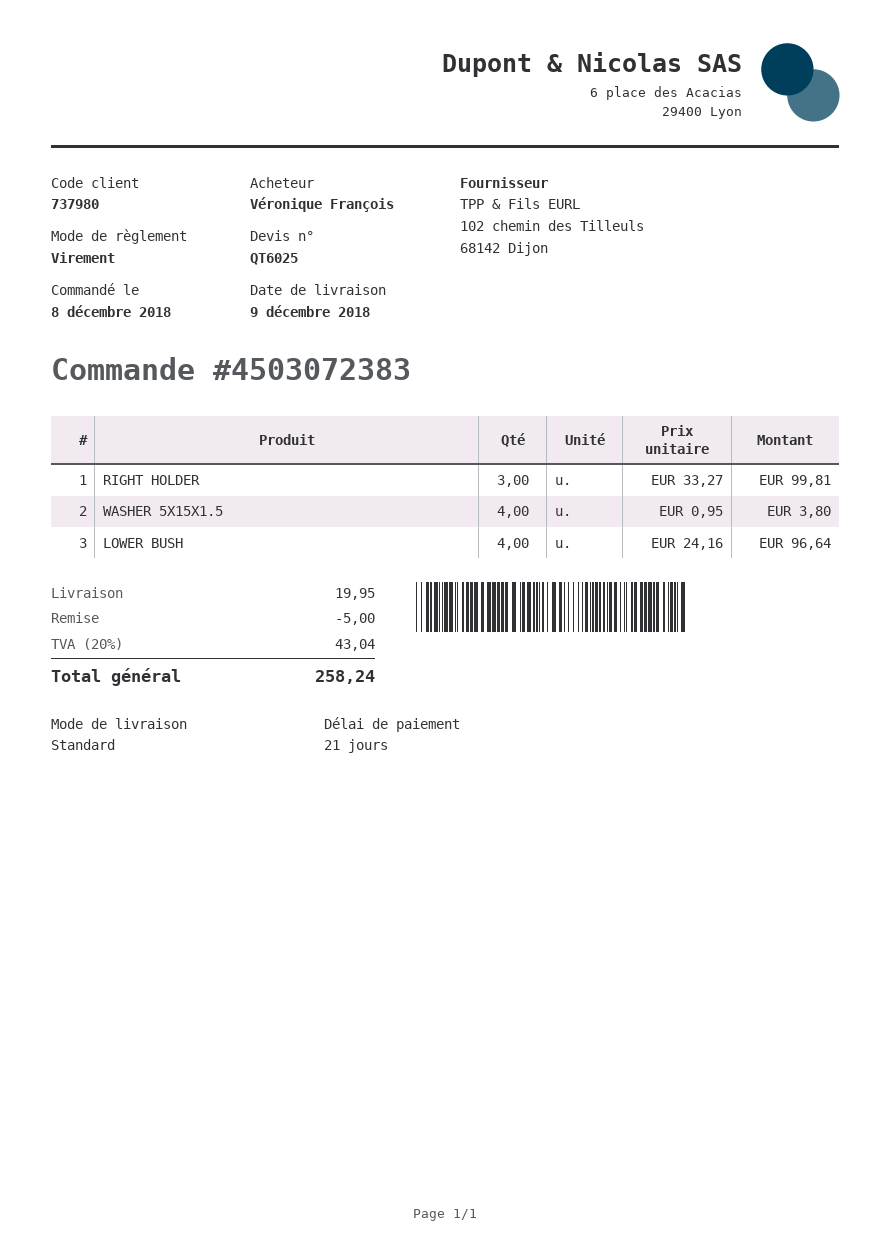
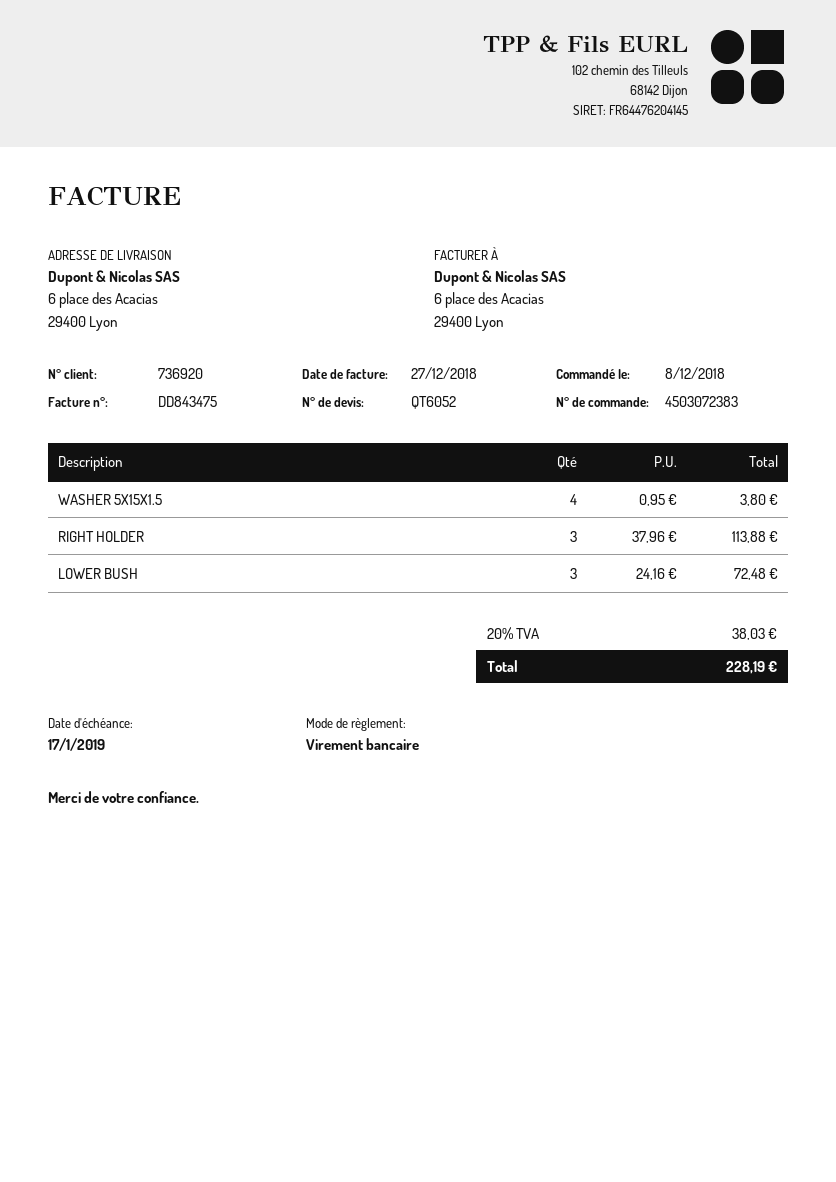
quote number: QT6025 -> QT6052
customer number: 737980 -> 736920
RIGHT HOLDER: 3 x 33.27 = 99.81 -> 3 x 37.96 = 113.88
LOWER BUSH: 4 x 24.16 = 96.64 -> 3 x 24.16 = 72.48
discount: 5.00 -> none
shipping: 19.95 -> none
tax: 20% = 43.04 -> 20% = 38.03
total: 258.24 -> 228.19

